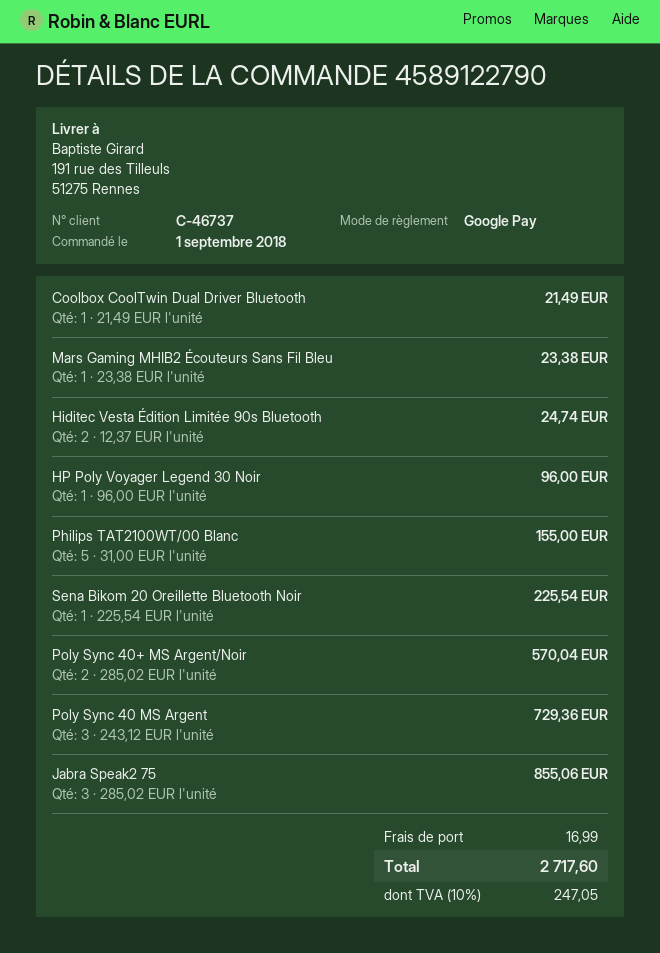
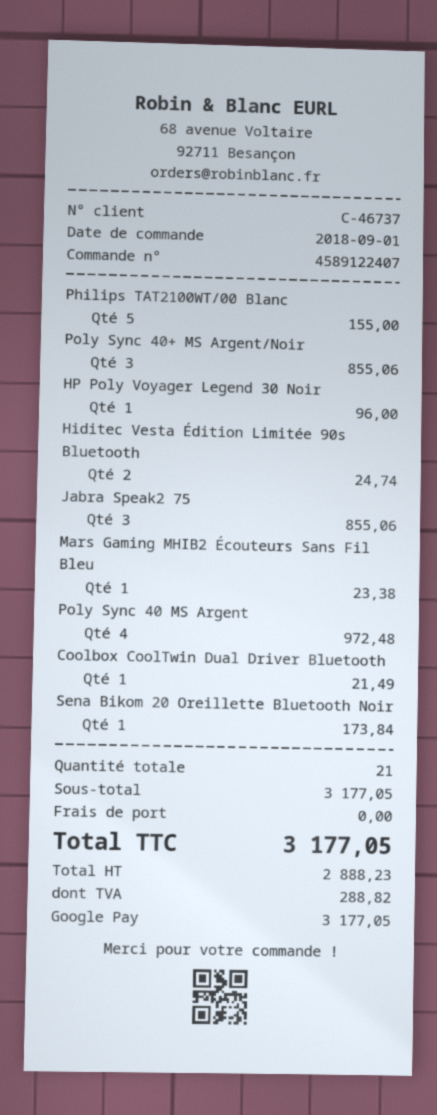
order number: 4589122790 -> 4589122407
Sena Bikom 20 Oreillette Bluetooth Noir: 1 for 225.54 -> 1 for 173.84
Poly Sync 40+ MS Argent/Noir: 2 for 570.04 -> 3 for 855.06
Poly Sync 40 MS Argent: 3 for 729.36 -> 4 for 972.48
shipping: 16.99 -> 0.00
tax: 247.05 -> 288.82
total: 2717.60 -> 3177.05

